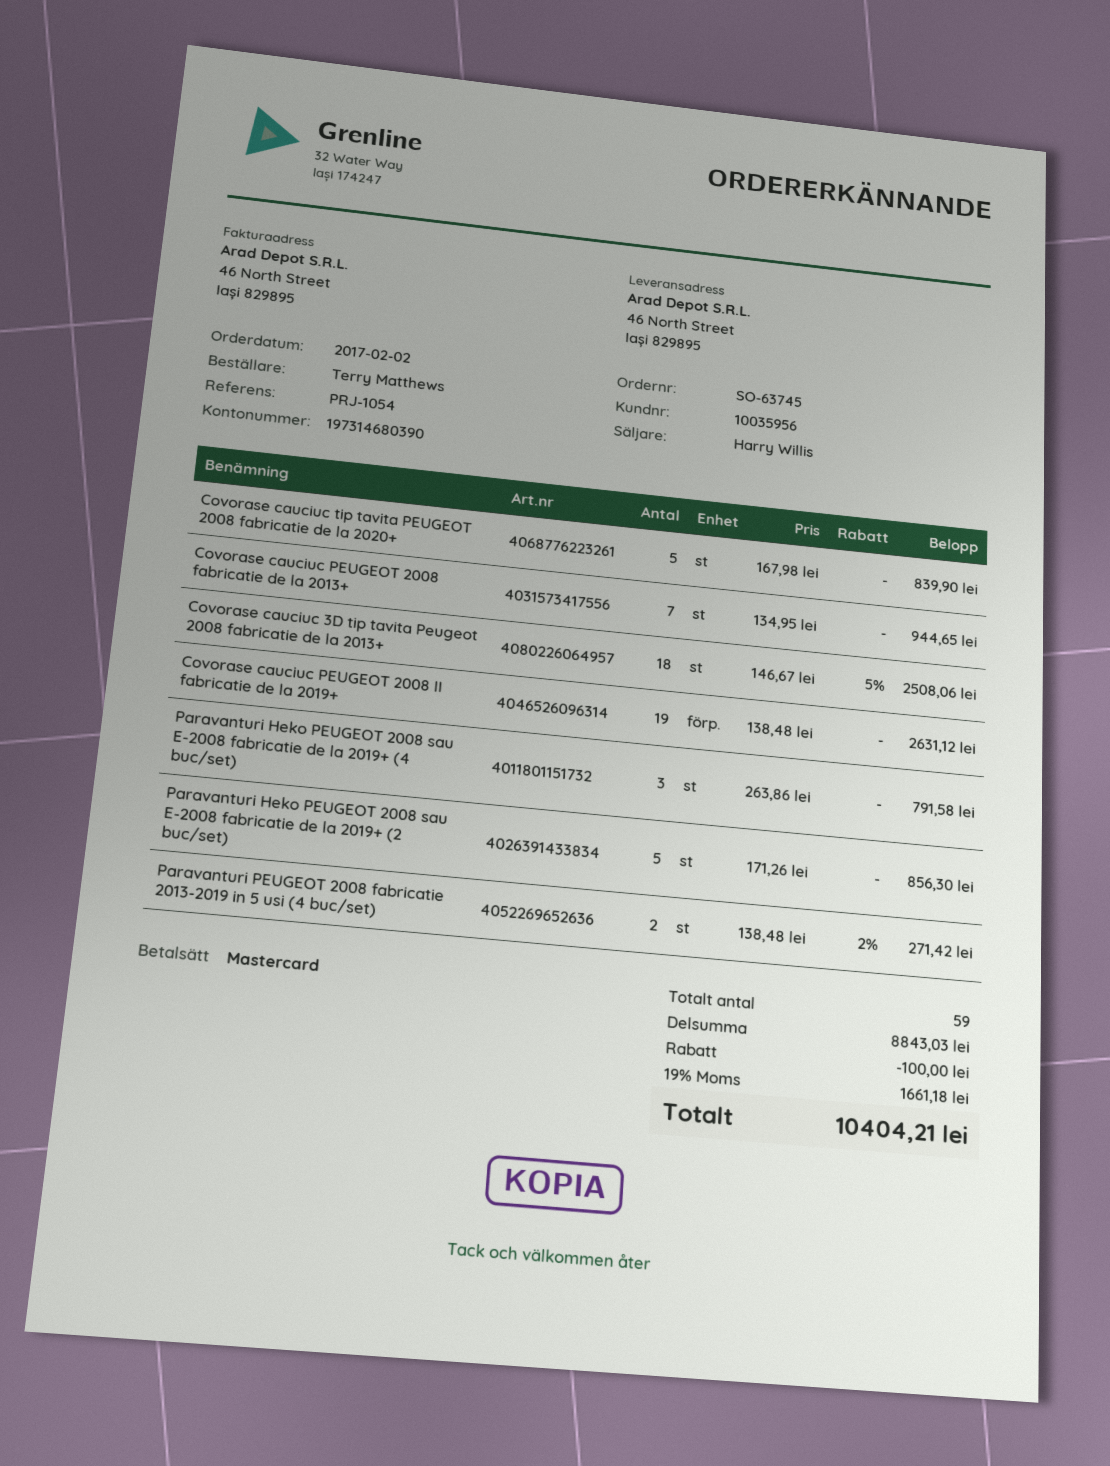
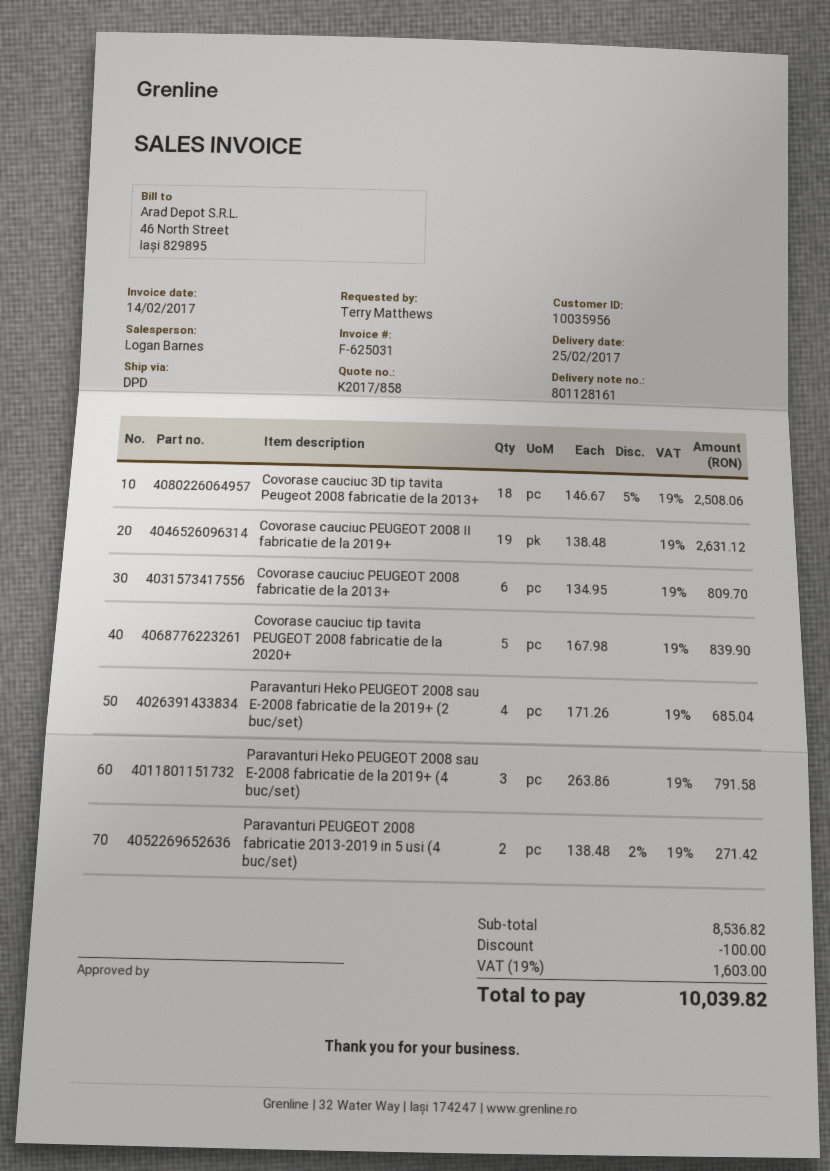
sales rep: Harry Willis -> Logan Barnes
Covorase cauciuc PEUGEOT 2008 fabricatie de la 2013+: 7 x 134.95 = 944.65 -> 6 x 134.95 = 809.70
Paravanturi Heko PEUGEOT 2008 sau E-2008 fabricatie de la 2019+ (2 buc/set): 5 x 171.26 = 856.30 -> 4 x 171.26 = 685.04
subtotal: 8843.03 -> 8536.82
tax: 19% = 1661.18 -> 19% = 1603.00
total: 10404.21 -> 10039.82

